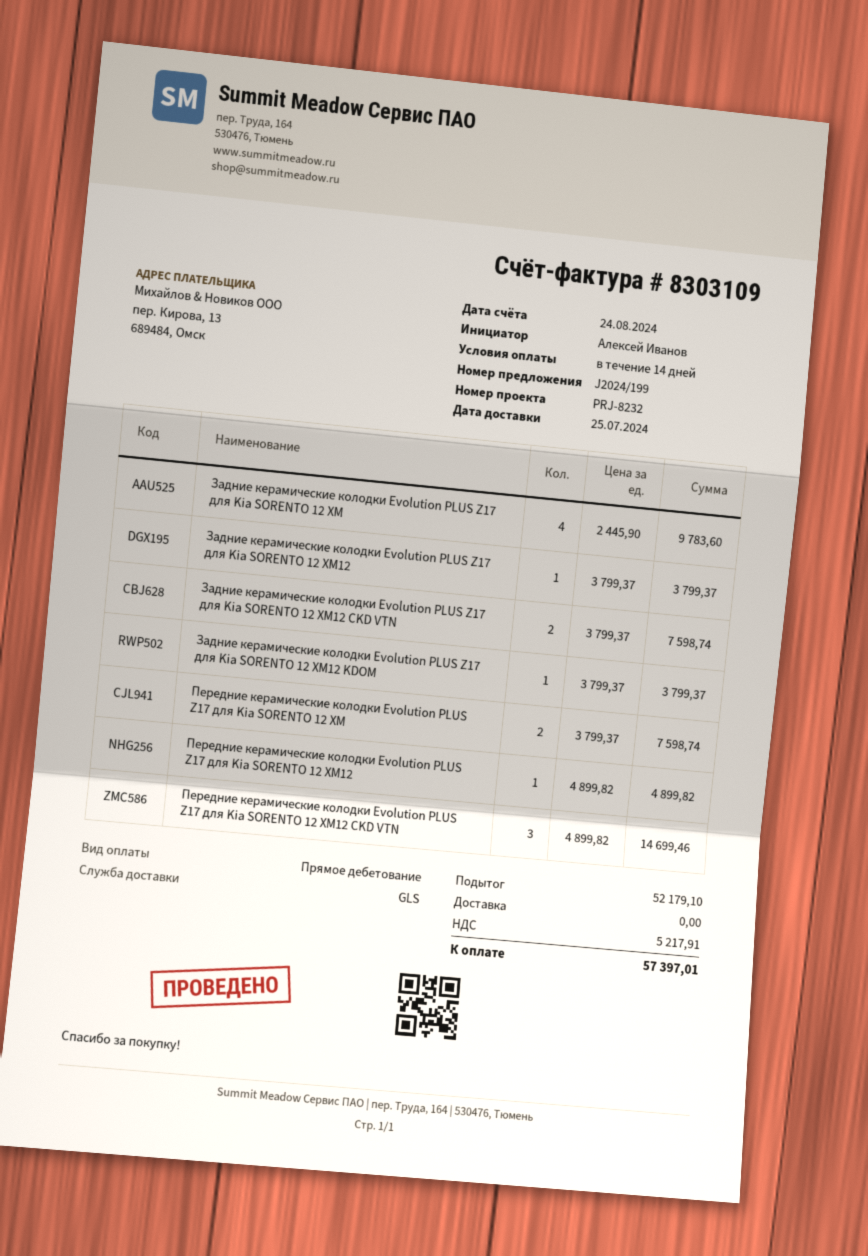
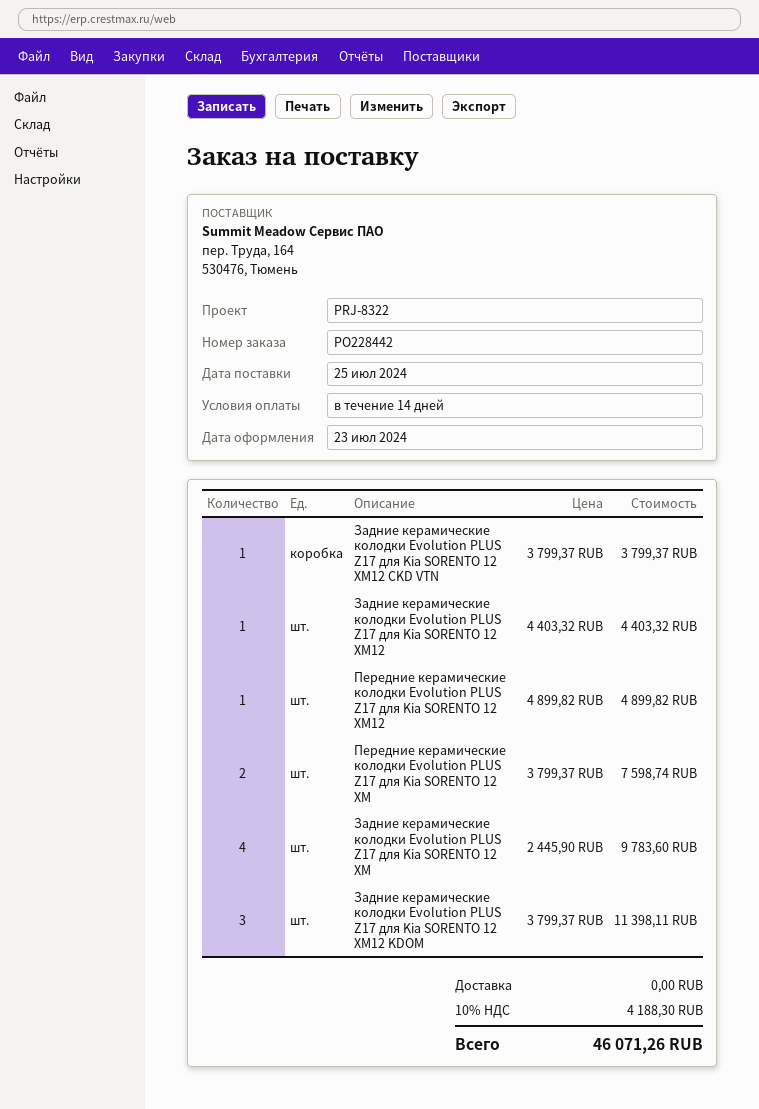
reference: PRJ-8232 -> PRJ-8322
Задние керамические колодки Evolution PLUS Z17 для Kia SORENTO 12 XM12: 1 x 3799.37 = 3799.37 -> 1 x 4403.32 = 4403.32
Задние керамические колодки Evolution PLUS Z17 для Kia SORENTO 12 XM12 CKD VTN: 2 x 3799.37 = 7598.74 -> 1 x 3799.37 = 3799.37
Задние керамические колодки Evolution PLUS Z17 для Kia SORENTO 12 XM12 KDOM: 1 x 3799.37 = 3799.37 -> 3 x 3799.37 = 11398.11
Передние керамические колодки Evolution PLUS Z17 для Kia SORENTO 12 XM12 CKD VTN: 3 x 4899.82 = 14699.46 -> none
tax: 5217.91 -> 4188.30
total: 57397.01 -> 46071.26

